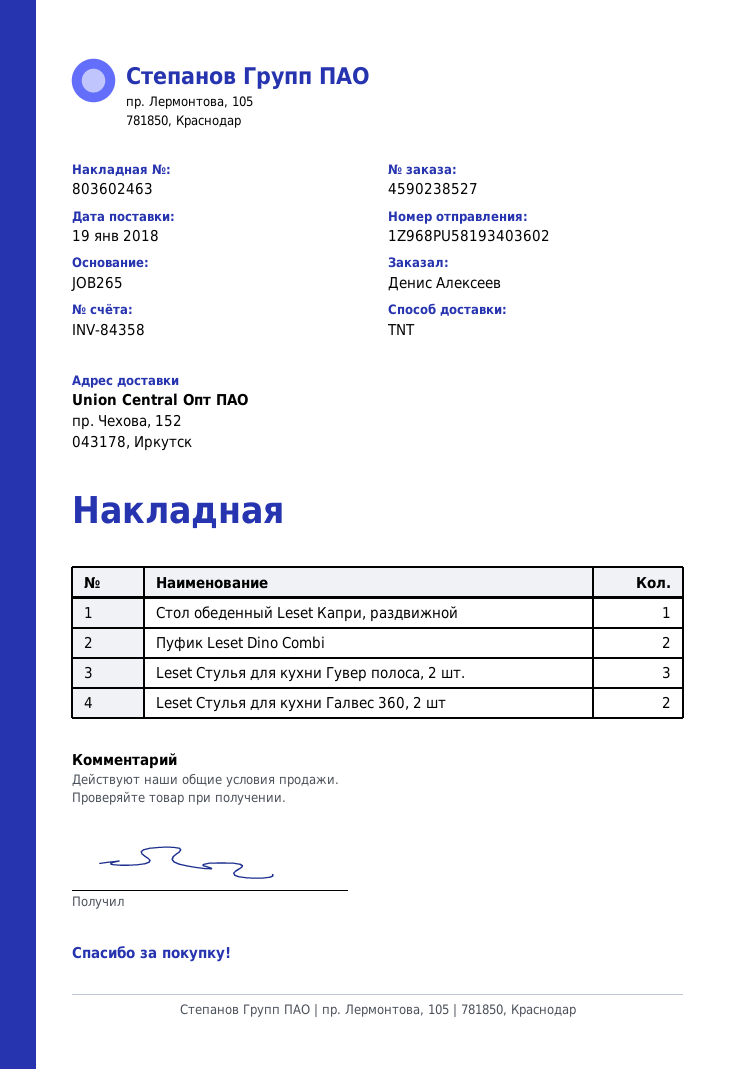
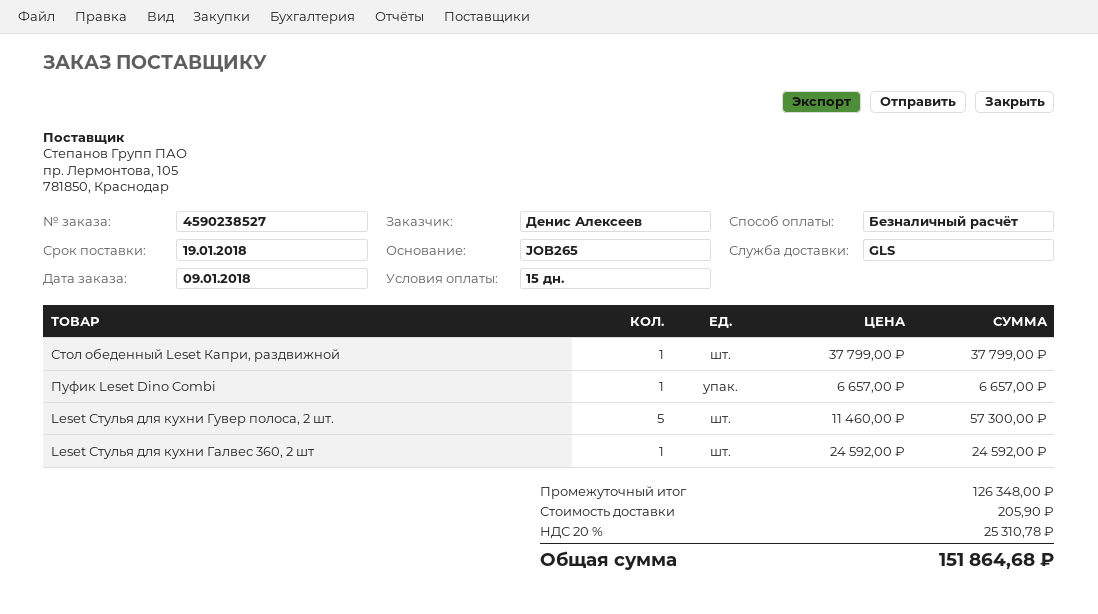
shipping method: TNT -> GLS
Пуфик Leset Dino Combi: 2 -> 1
Leset Стулья для кухни Гувер полоса, 2 шт.: 3 -> 5
Leset Стулья для кухни Галвес 360, 2 шт: 2 -> 1

